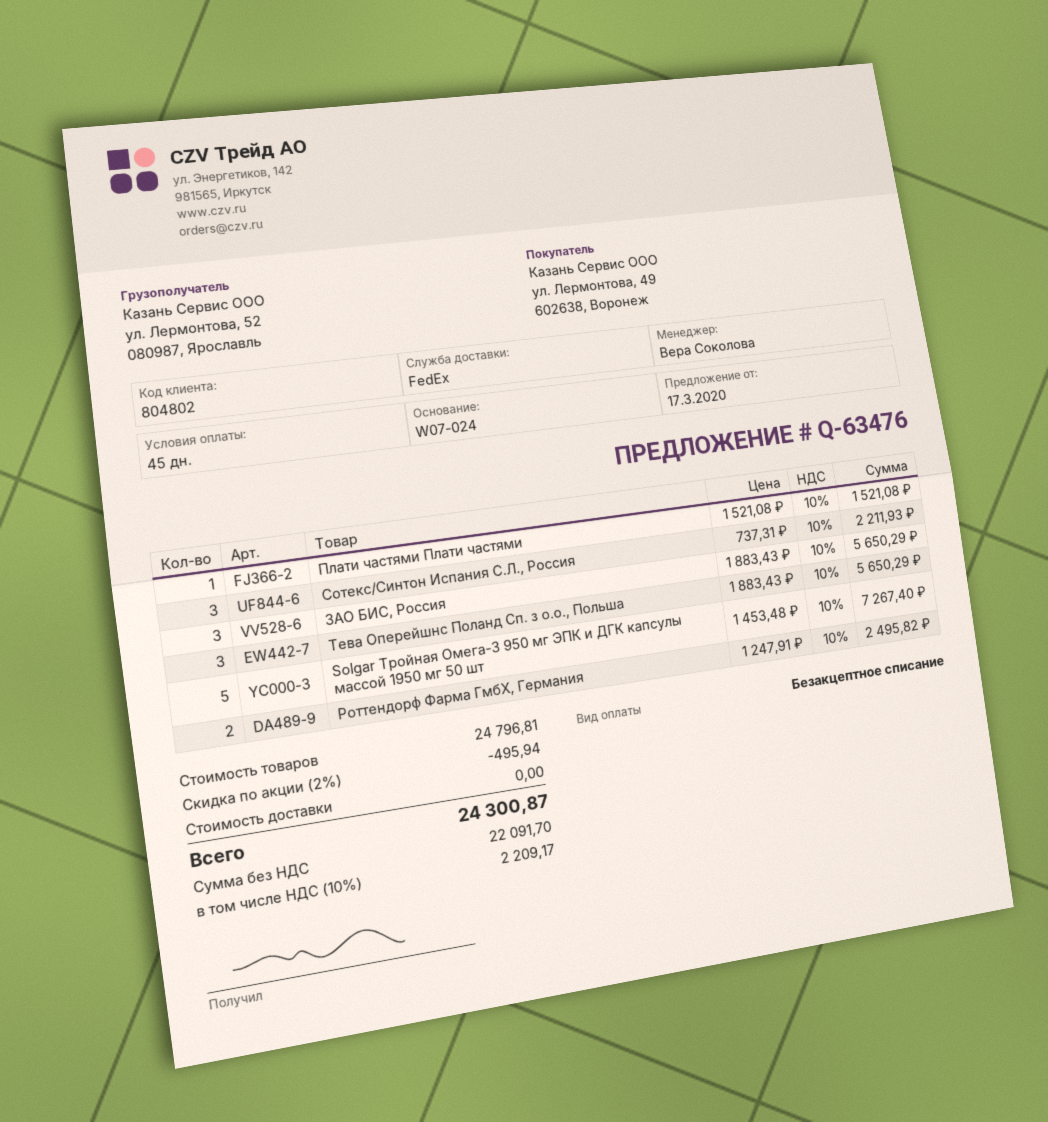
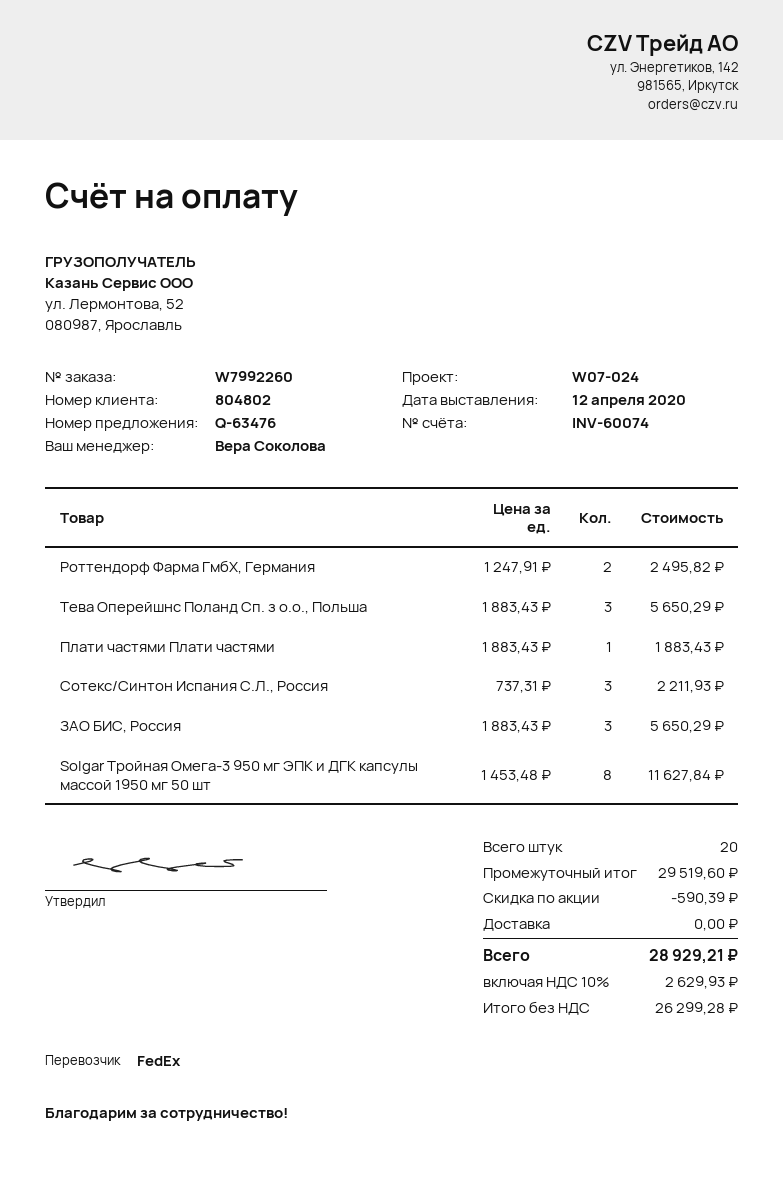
Плати частями Плати частями: 1 x 1521.08 = 1521.08 -> 1 x 1883.43 = 1883.43
Solgar Тройная Омега-3 950 мг ЭПК и ДГК капсулы массой 1950 мг 50 шт: 5 x 1453.48 = 7267.40 -> 8 x 1453.48 = 11627.84
subtotal: 24796.81 -> 29519.60
discount: 495.94 -> 590.39
net: 22091.70 -> 26299.28
tax: 10% = 2209.17 -> 10% = 2629.93
total: 24300.87 -> 28929.21

